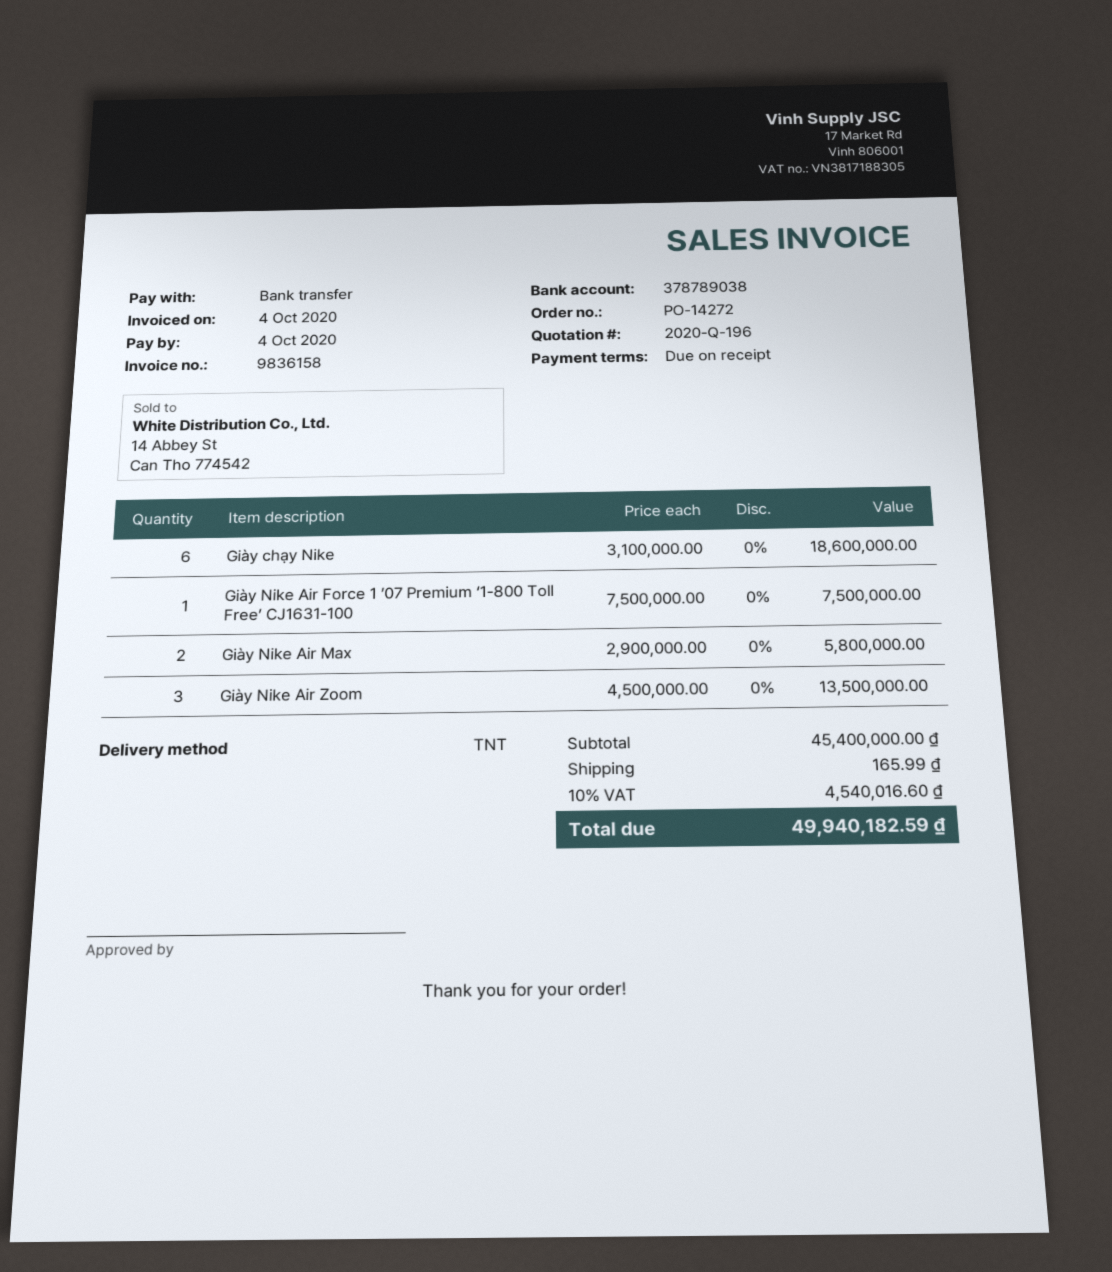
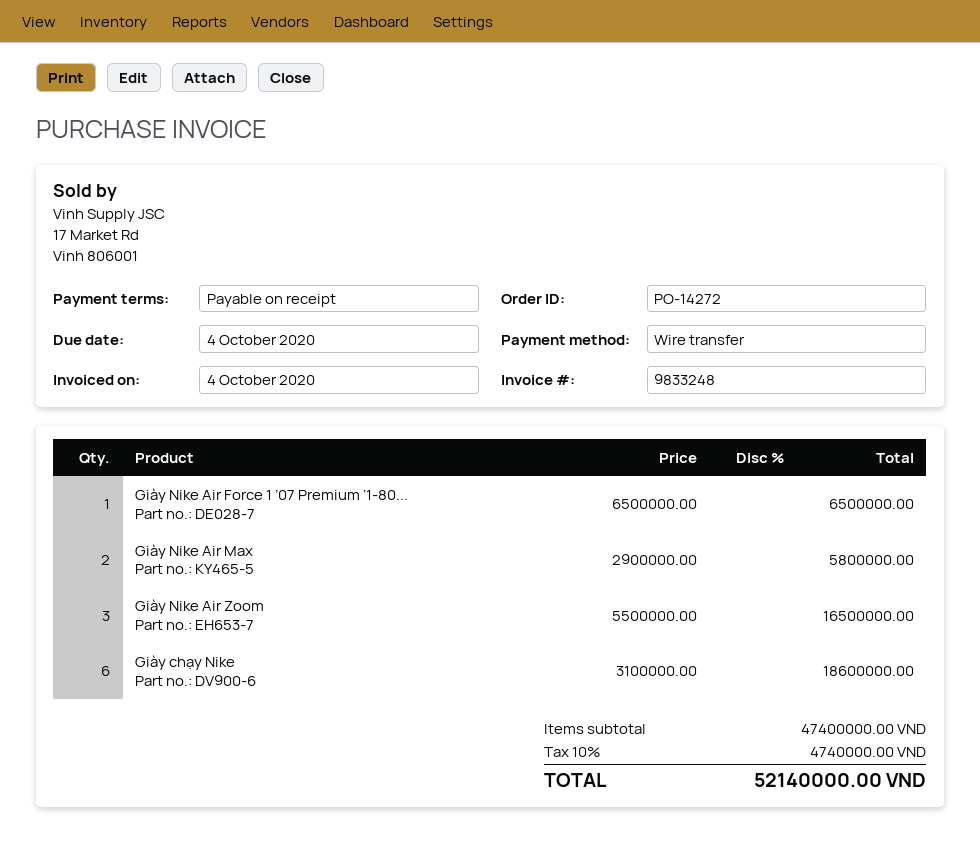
invoice number: 9836158 -> 9833248
Giày Nike Air Force 1 ’07 Premium ‘1-800 Toll Free’ CJ1631-100: 1 x 7500000.00 = 7500000.00 -> 1 x 6500000.00 = 6500000.00
Giày Nike Air Zoom: 3 x 4500000.00 = 13500000.00 -> 3 x 5500000.00 = 16500000.00
subtotal: 45400000.00 -> 47400000.00
shipping: 165.99 -> none
tax: 10% = 4540016.60 -> 10% = 4740000.00
total: 49940182.59 -> 52140000.00

